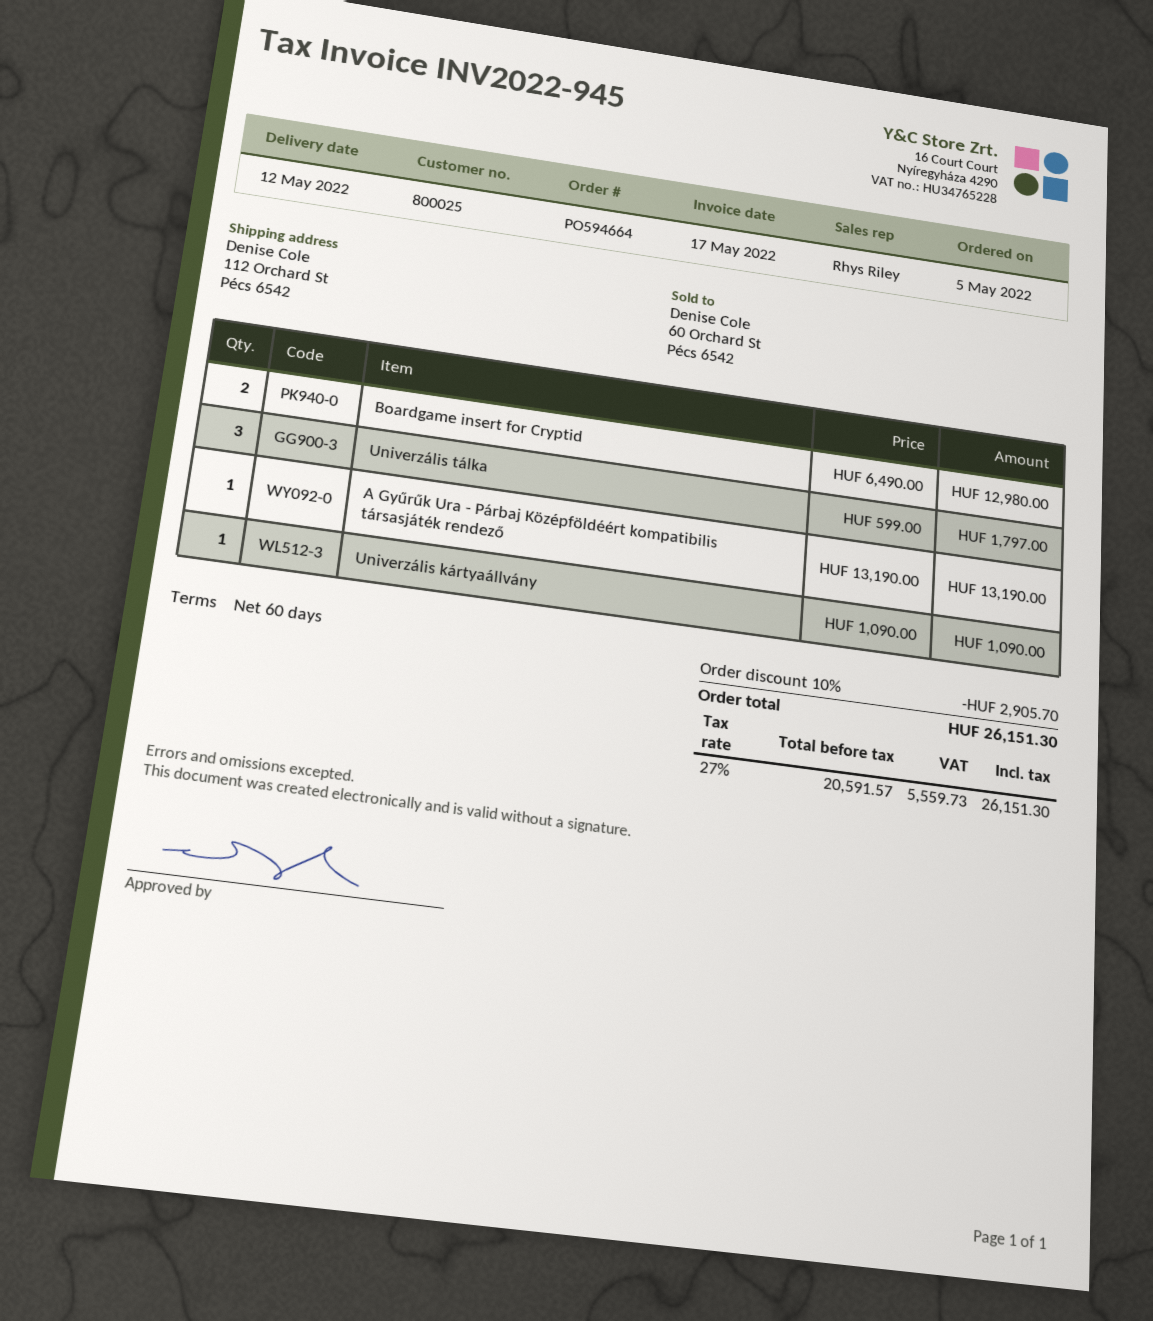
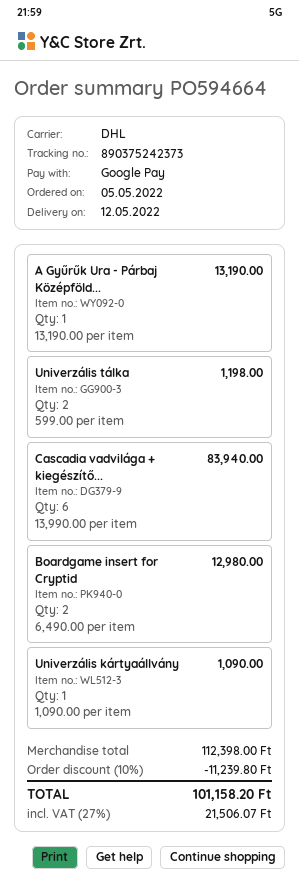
Univerzális tálka: 3 x 599.00 = 1797.00 -> 2 x 599.00 = 1198.00
Cascadia vadvilága + kiegészítő...: none -> 6 x 13990.00 = 83940.00
discount: 10% = 2905.70 -> 10% = 11239.80
tax: 27% = 5559.73 -> 27% = 21506.07
total: 26151.30 -> 101158.20

